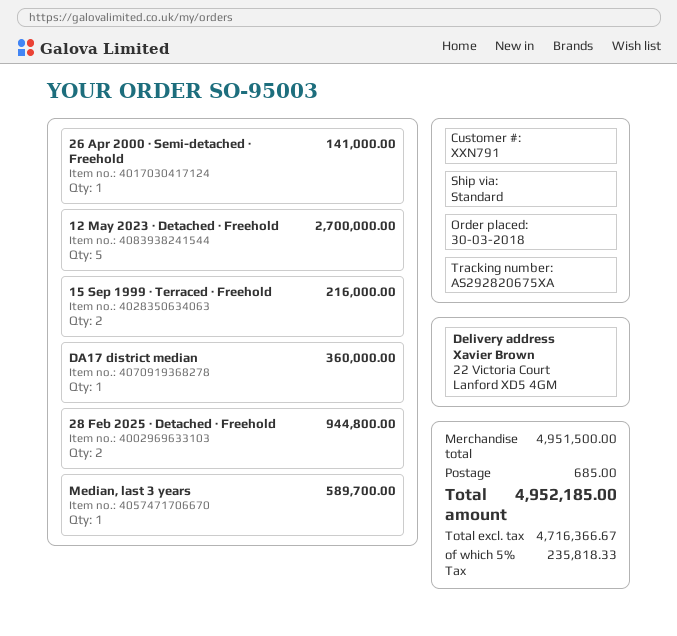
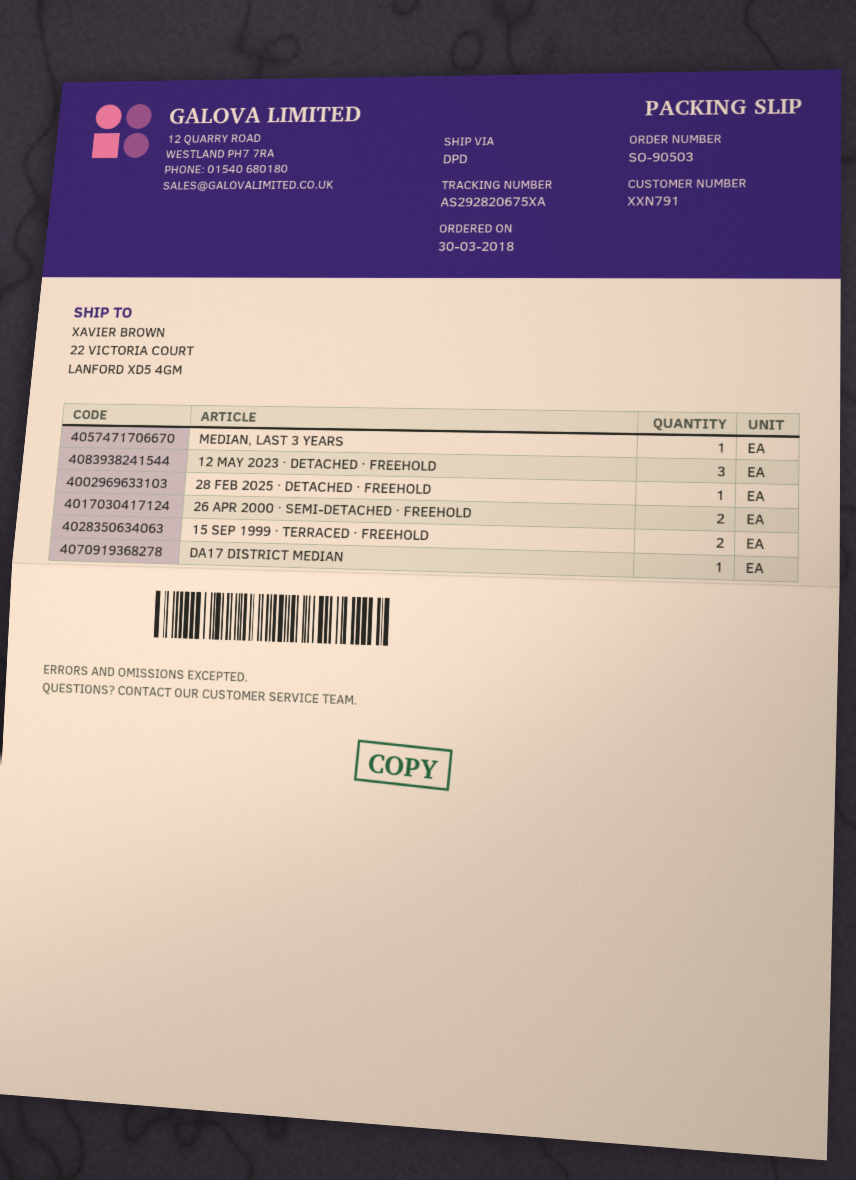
order number: SO-95003 -> SO-90503
shipping method: standard -> DPD
26 Apr 2000 · Semi-detached · Freehold: 1 -> 2
12 May 2023 · Detached · Freehold: 5 -> 3
28 Feb 2025 · Detached · Freehold: 2 -> 1

